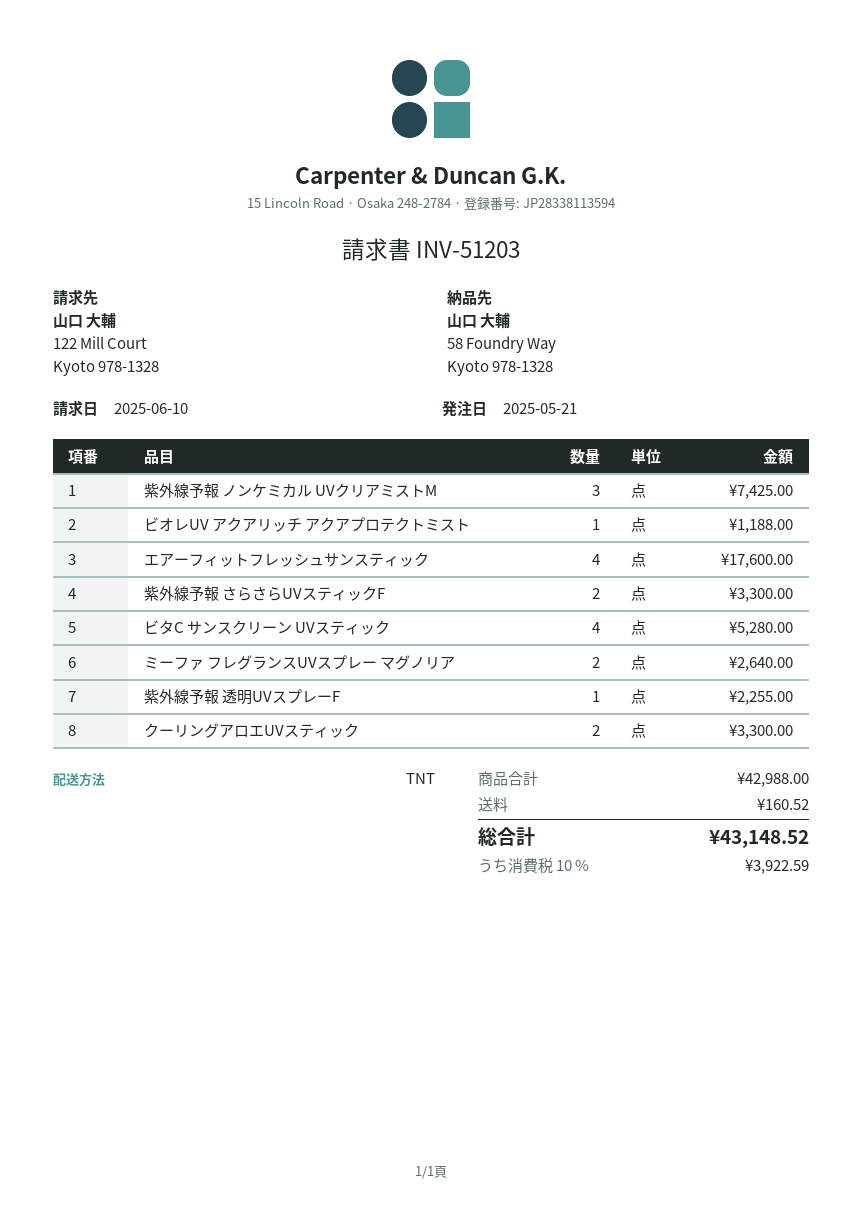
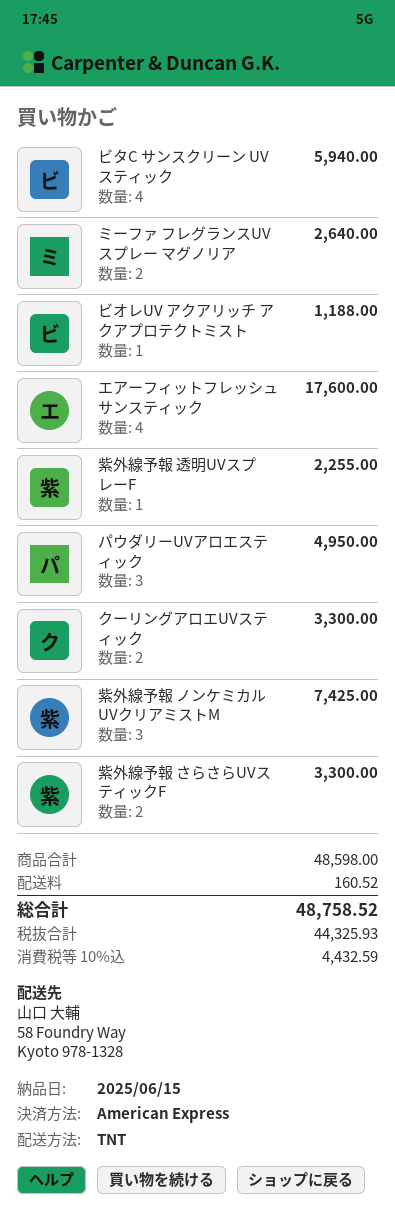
ビタC サンスクリーン UVスティック: 4 for 5280.00 -> 4 for 5940.00
パウダリーUVアロエスティック: none -> 3 for 4950.00
subtotal: 42988.00 -> 48598.00
tax: 10% = 3922.59 -> 10% = 4432.59
total: 43148.52 -> 48758.52

